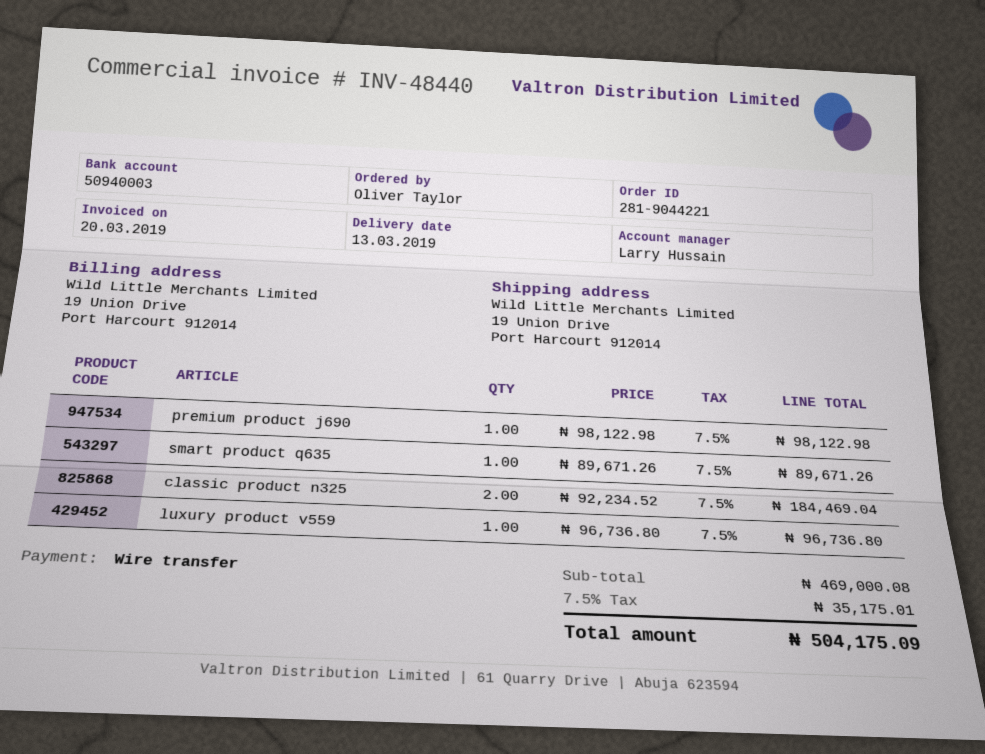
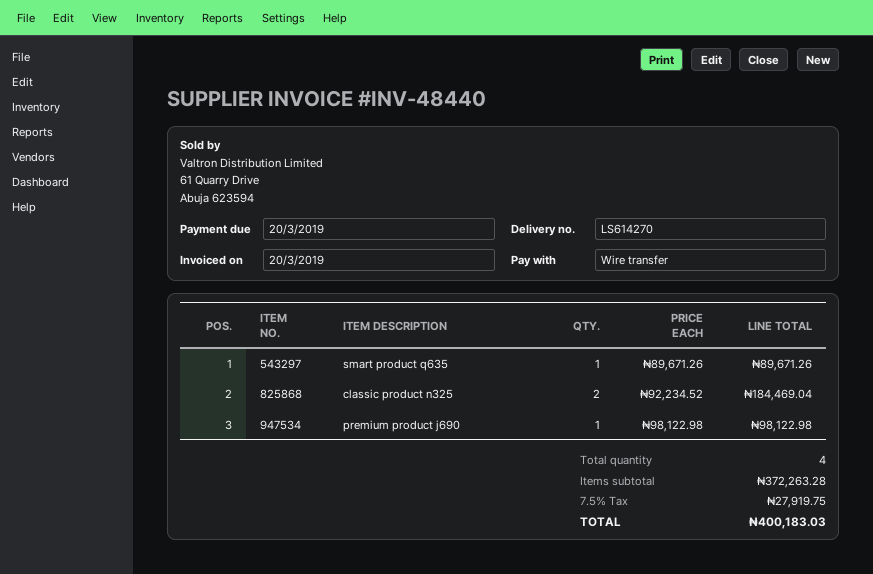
luxury product v559: 1 x 96736.80 = 96736.80 -> none
subtotal: 469000.08 -> 372263.28
tax: 7.5% = 35175.01 -> 7.5% = 27919.75
total: 504175.09 -> 400183.03

